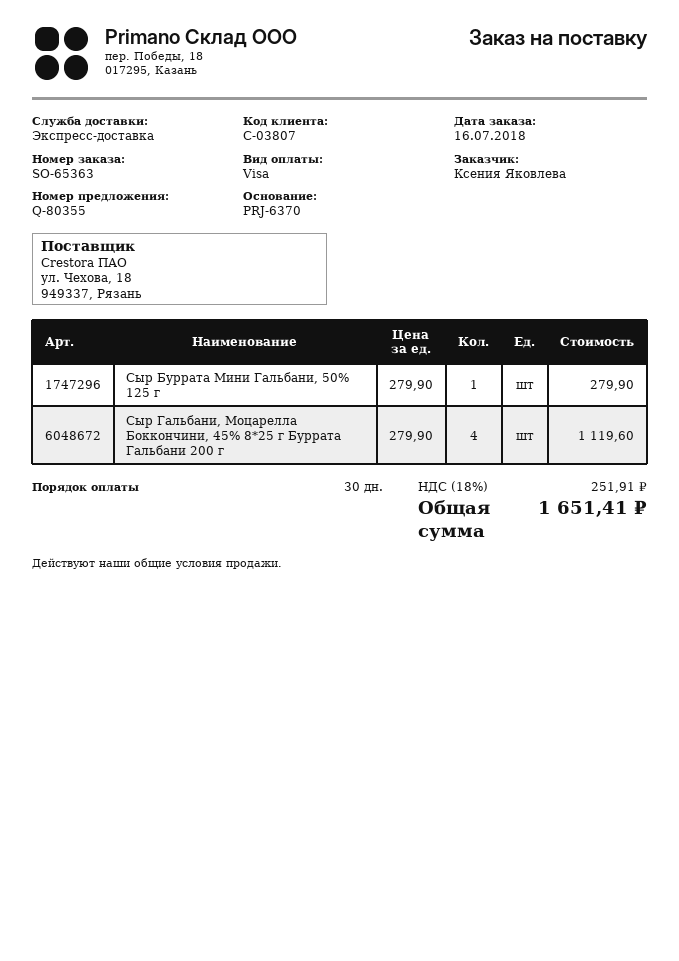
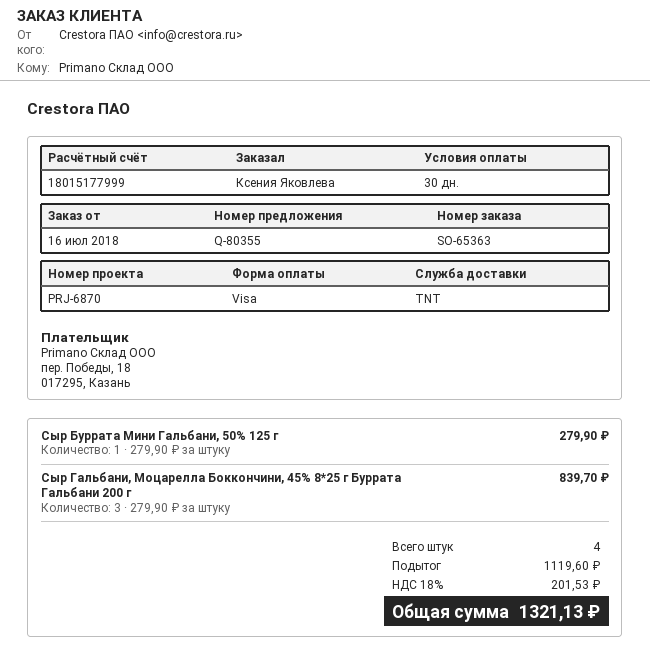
reference: PRJ-6370 -> PRJ-6870
shipping method: express -> TNT
Сыр Гальбани, Моцарелла Боккончини, 45% 8*25 г Буррата Гальбани 200 г: 4 x 279.90 = 1119.60 -> 3 x 279.90 = 839.70
tax: 18% = 251.91 -> 18% = 201.53
total: 1651.41 -> 1321.13

